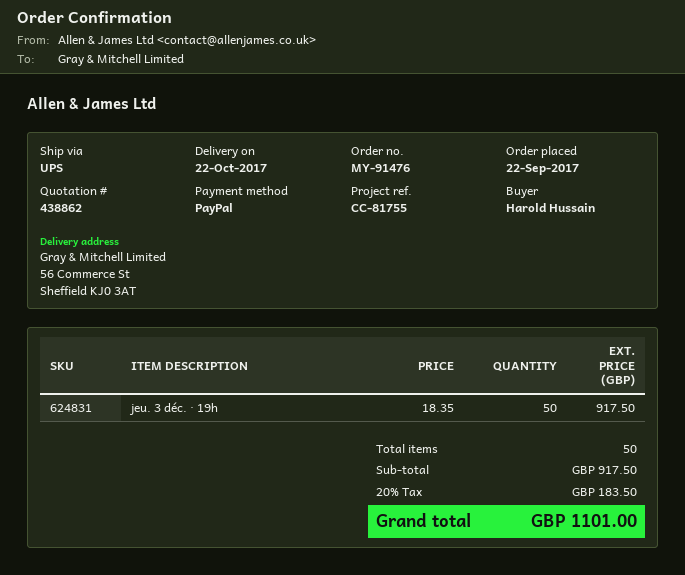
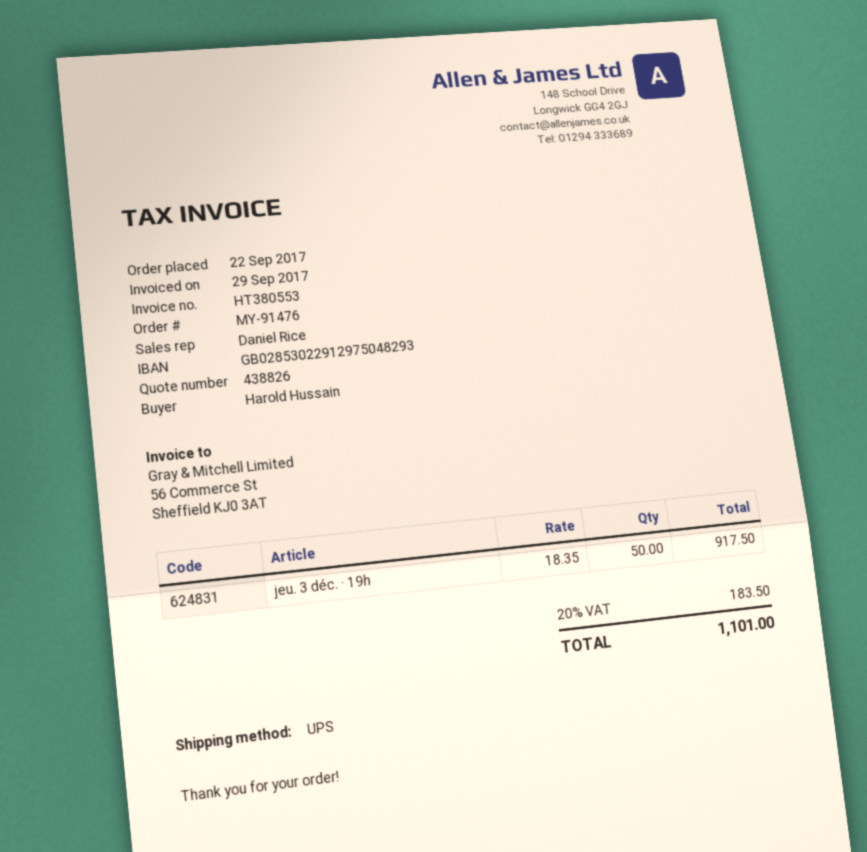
quote number: 438862 -> 438826

